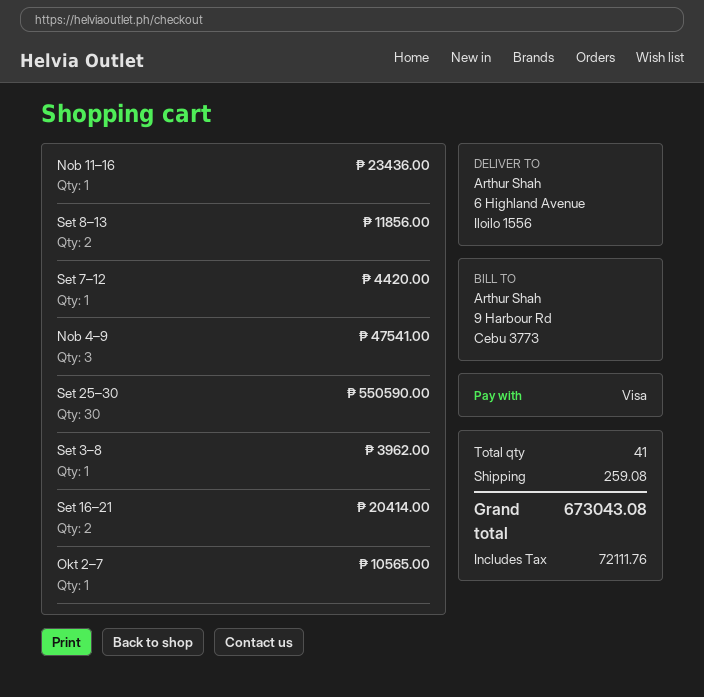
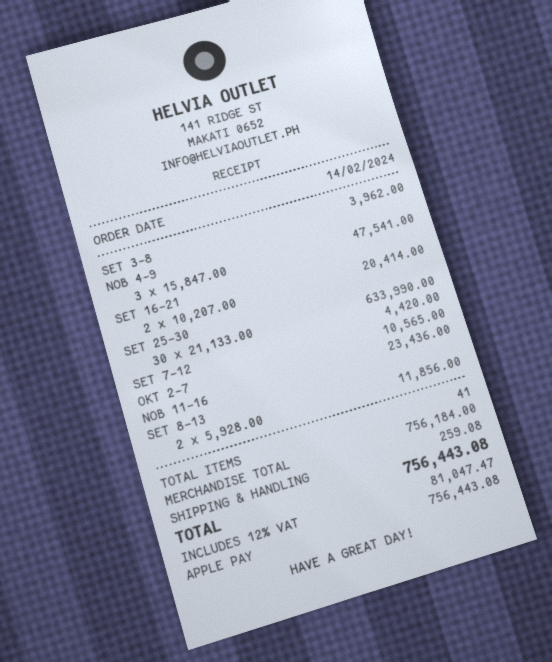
payment method: Visa -> Apple Pay
Set 25–30: 30 for 550590.00 -> 30 for 633990.00
tax: 72111.76 -> 81047.47
total: 673043.08 -> 756443.08

